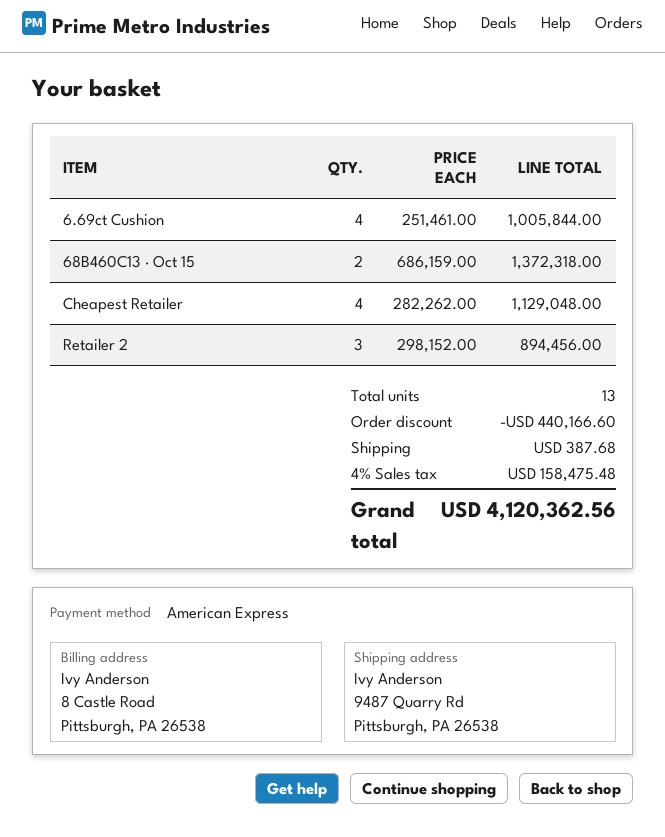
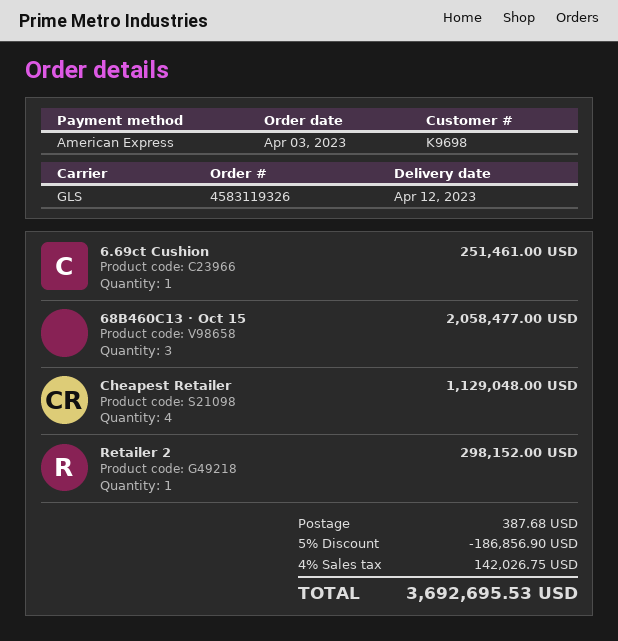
6.69ct Cushion: 4 for 1005844.00 -> 1 for 251461.00
68B460C13 · Oct 15: 2 for 1372318.00 -> 3 for 2058477.00
Retailer 2: 3 for 894456.00 -> 1 for 298152.00
discount: 440166.60 -> 186856.90
tax: 4% = 158475.48 -> 4% = 142026.75
total: 4120362.56 -> 3692695.53

